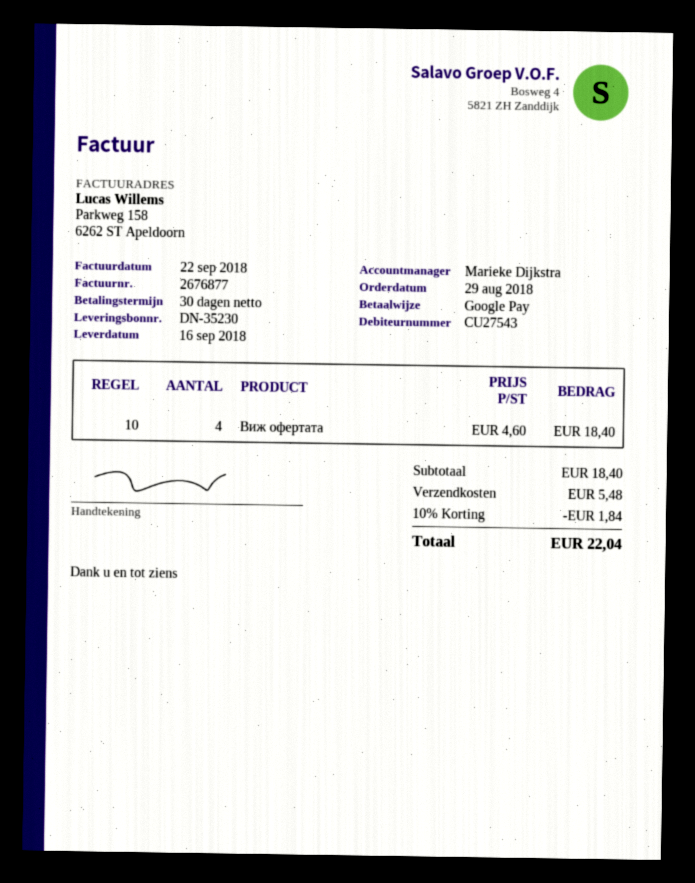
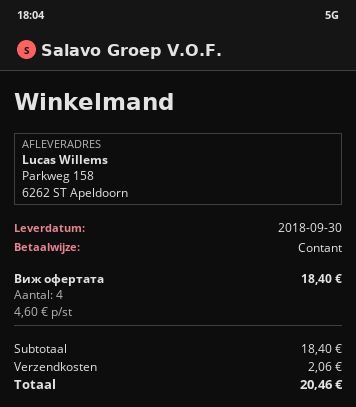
delivery date: 2018-09-16 -> 2018-09-30
payment method: Google Pay -> cash
discount: 10% = 1.84 -> none
shipping: 5.48 -> 2.06
total: 22.04 -> 20.46

